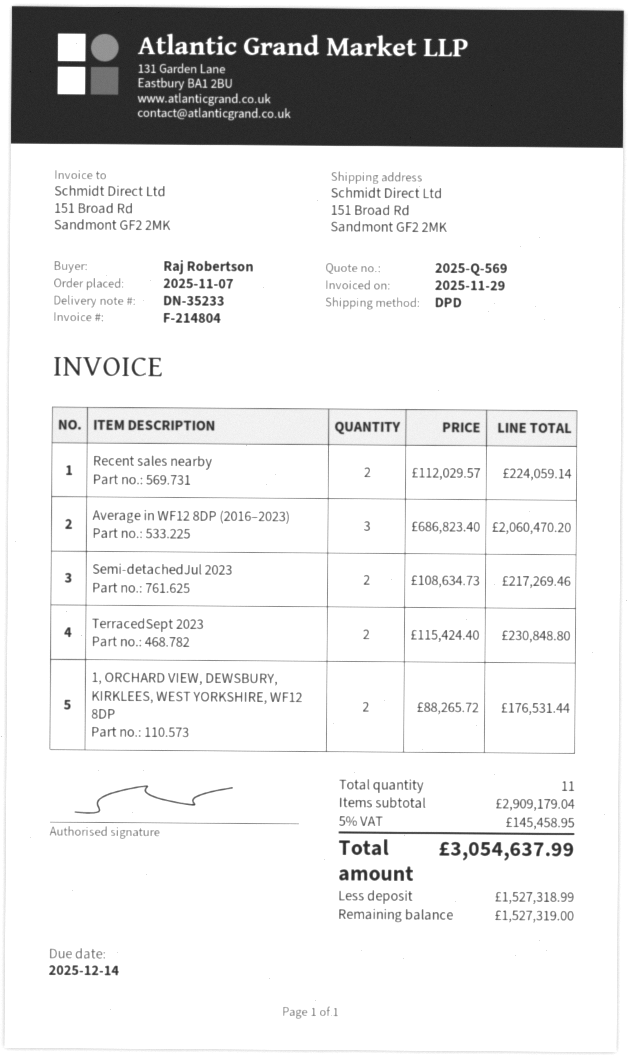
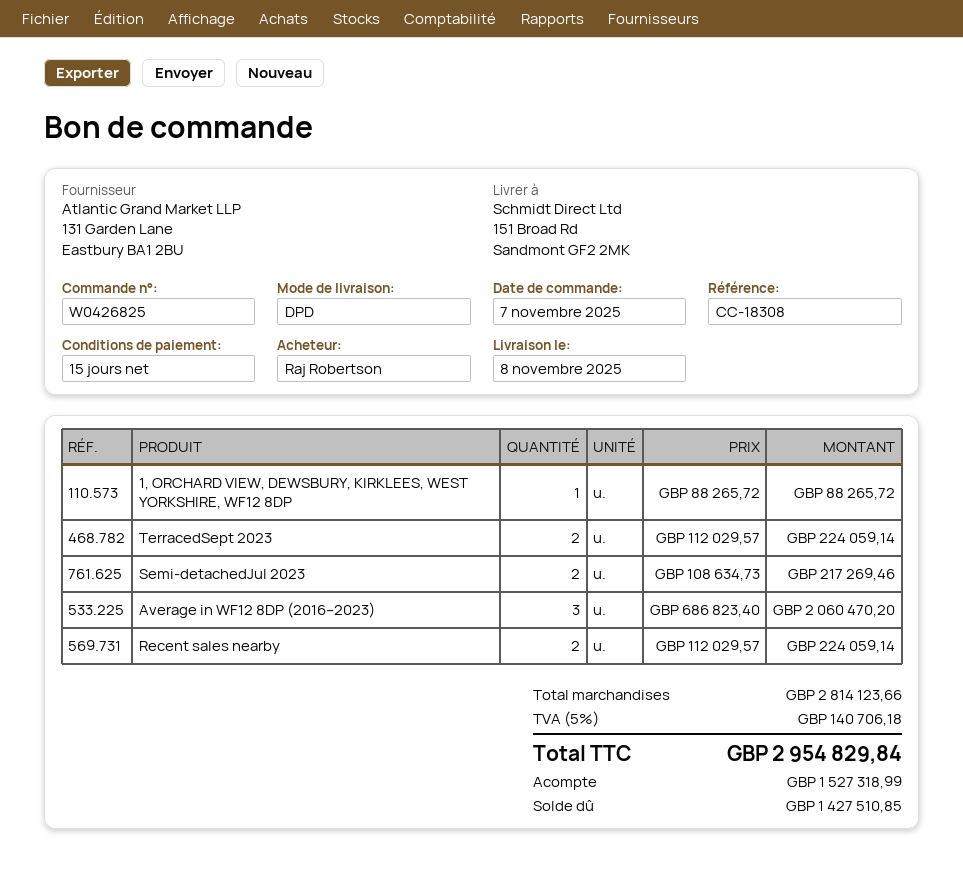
TerracedSept 2023: 2 x 115424.40 = 230848.80 -> 2 x 112029.57 = 224059.14
1, ORCHARD VIEW, DEWSBURY, KIRKLEES, WEST YORKSHIRE, WF12 8DP: 2 x 88265.72 = 176531.44 -> 1 x 88265.72 = 88265.72
subtotal: 2909179.04 -> 2814123.66
tax: 5% = 145458.95 -> 5% = 140706.18
total: 3054637.99 -> 2954829.84
balance: 1527319.00 -> 1427510.85

